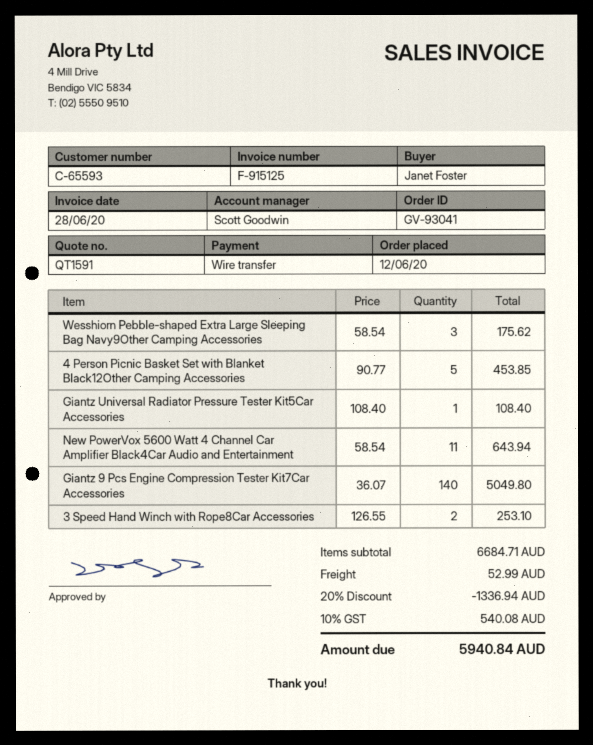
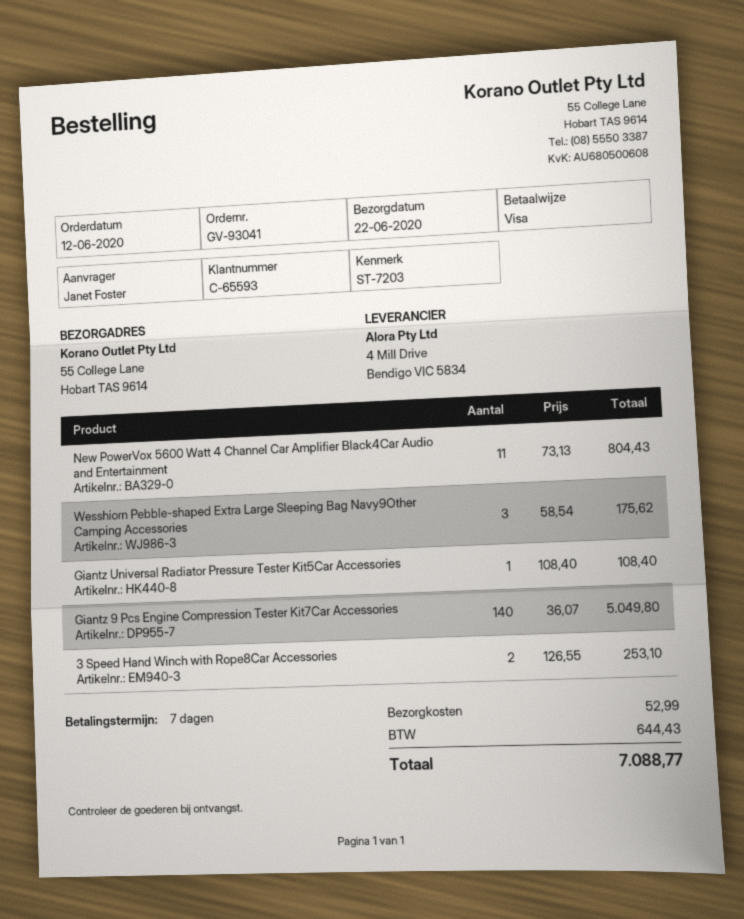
payment method: bank transfer -> Visa
4 Person Picnic Basket Set with Blanket Black12Other Camping Accessories: 5 x 90.77 = 453.85 -> none
New PowerVox 5600 Watt 4 Channel Car Amplifier Black4Car Audio and Entertainment: 11 x 58.54 = 643.94 -> 11 x 73.13 = 804.43
discount: 20% = 1336.94 -> none
tax: 540.08 -> 644.43
total: 5940.84 -> 7088.77

